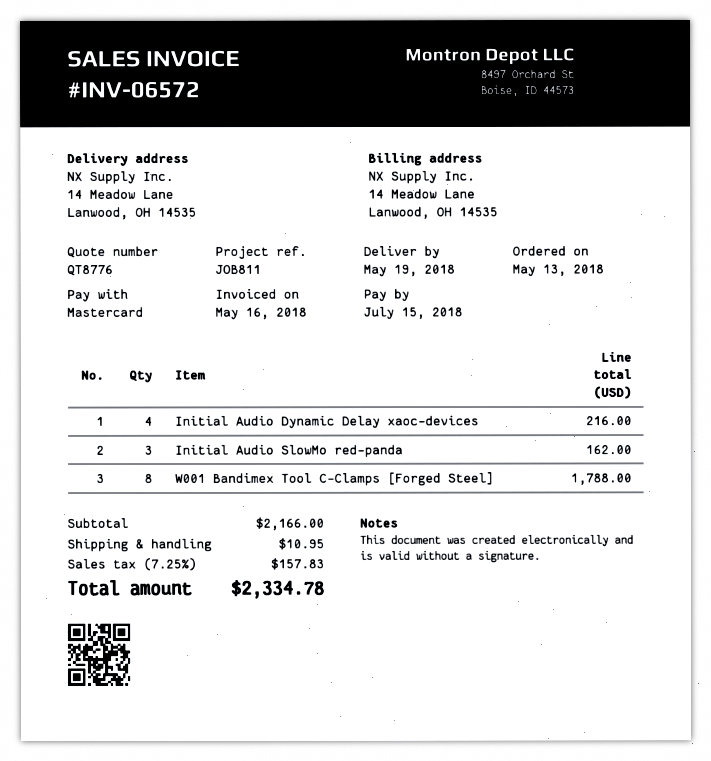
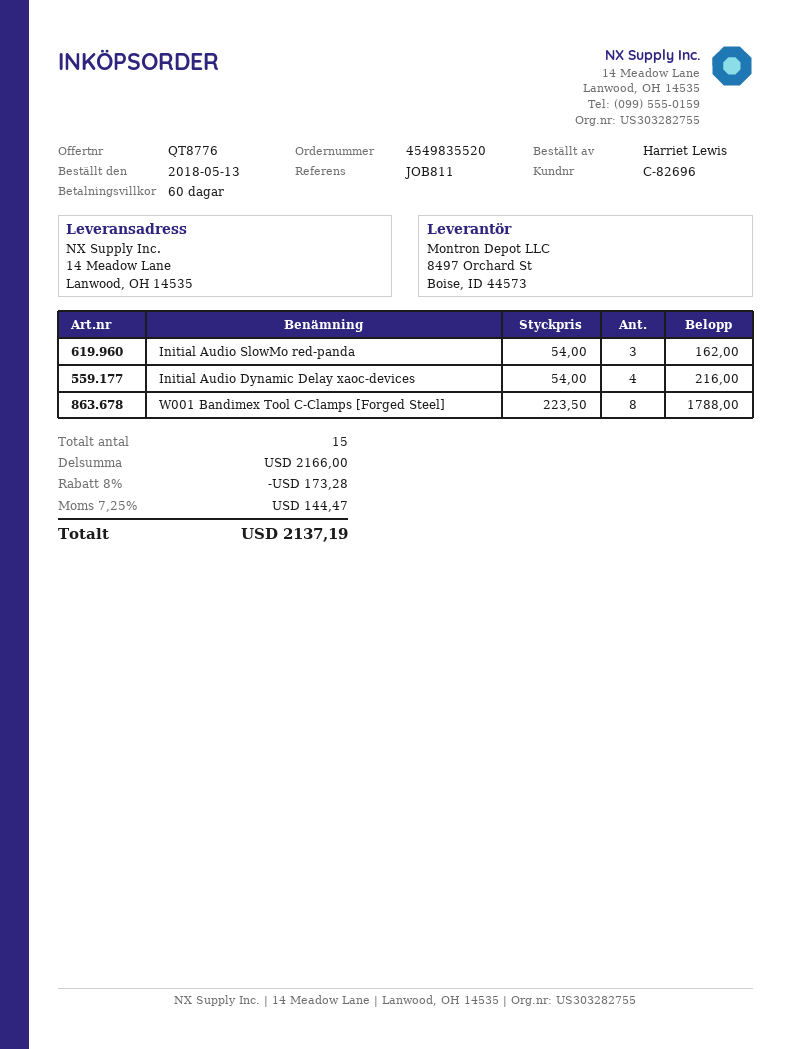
discount: none -> 8% = 173.28
shipping: 10.95 -> none
tax: 7.25% = 157.83 -> 7.25% = 144.47
total: 2334.78 -> 2137.19

